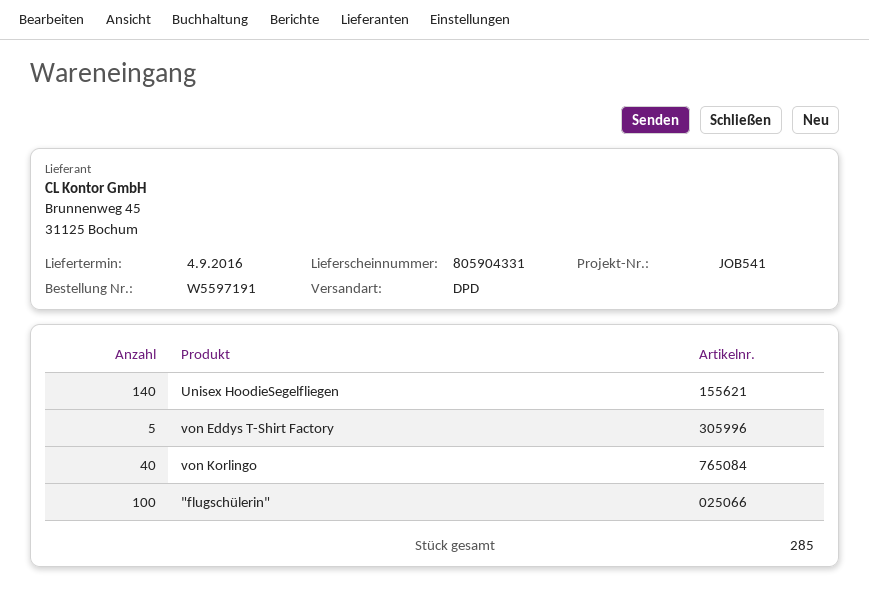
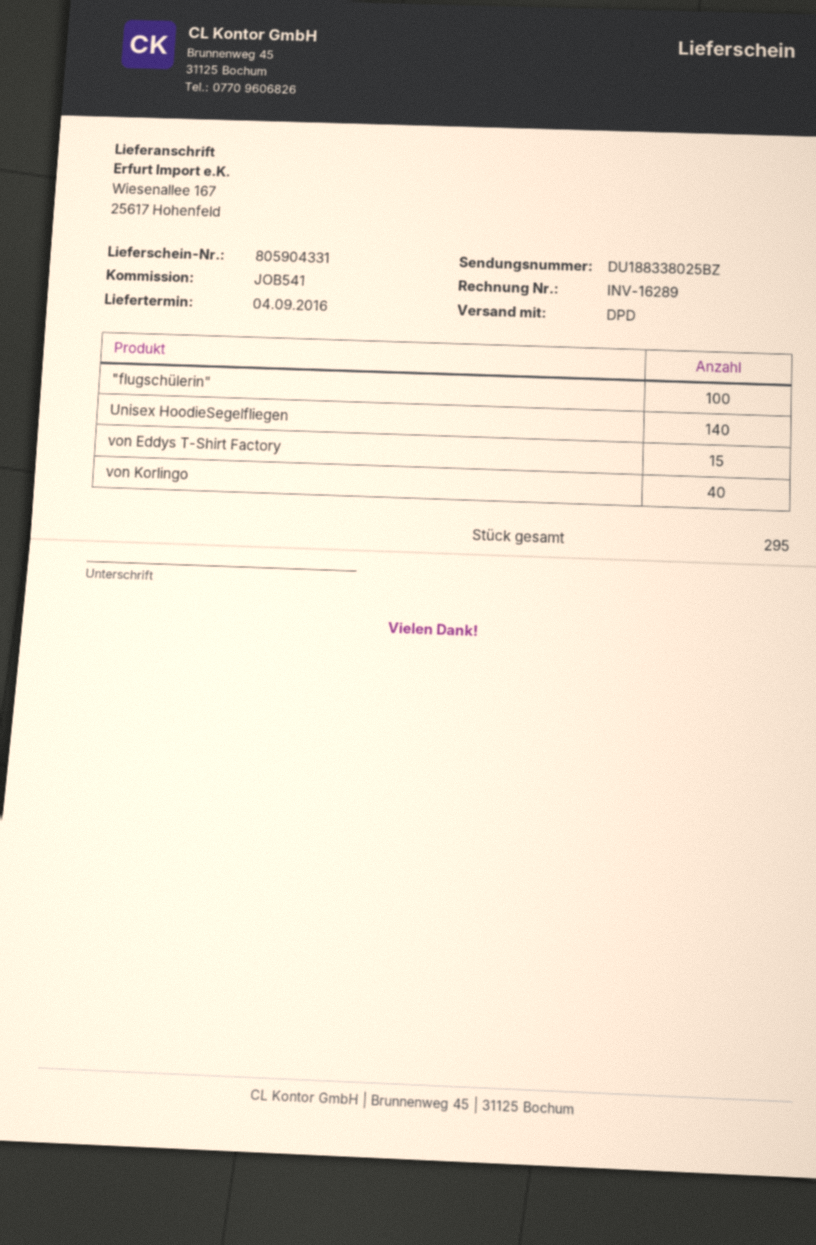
von Eddys T-Shirt Factory: 5 -> 15
total quantity: 285 -> 295

